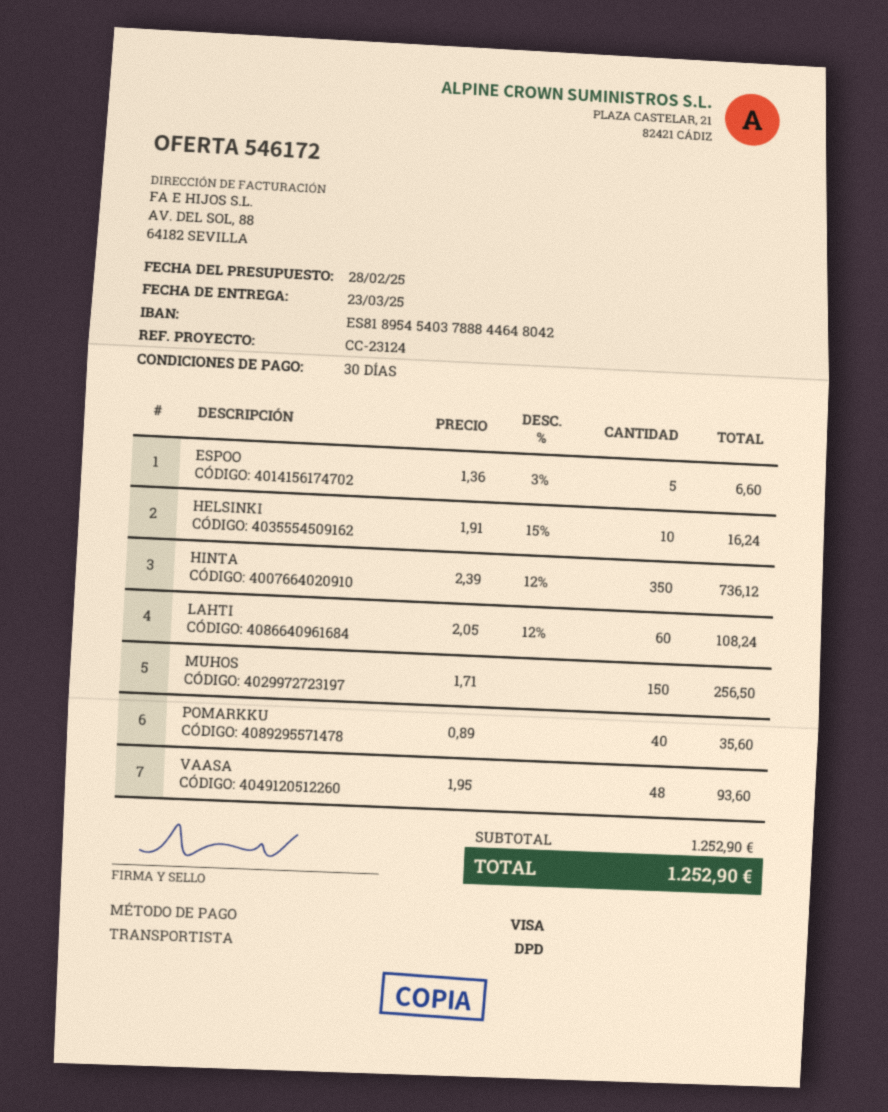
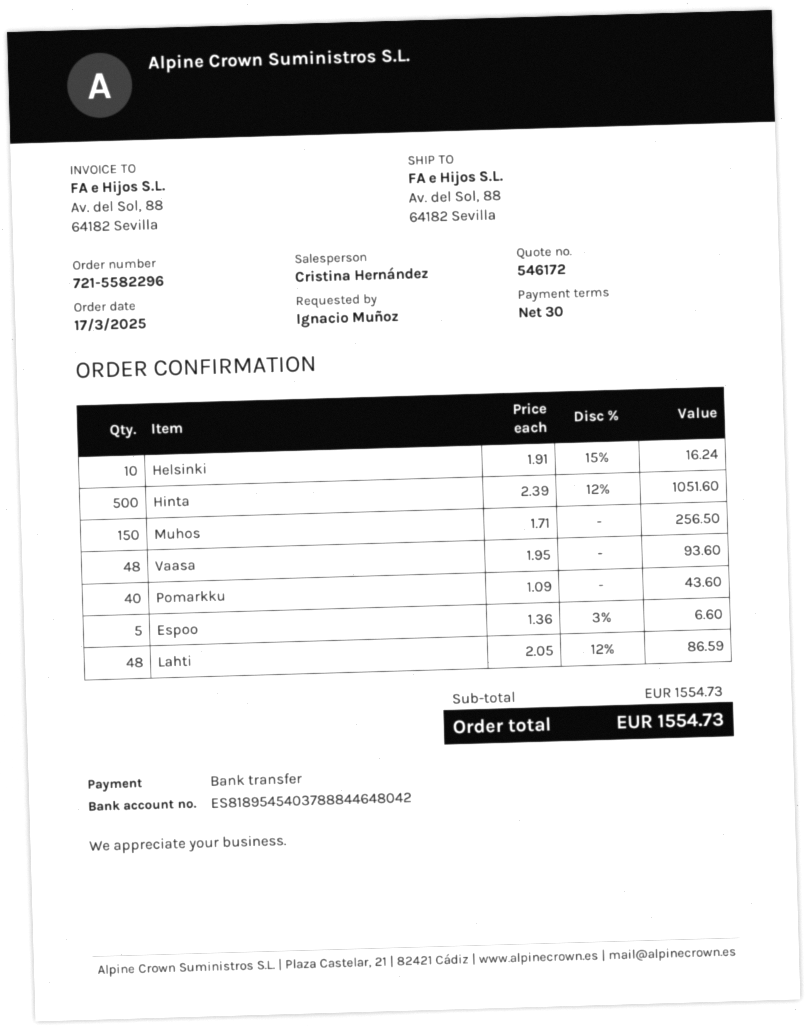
payment method: Visa -> bank transfer
HINTA: 350 x 2.39 - 12% = 736.12 -> 500 x 2.39 - 12% = 1051.60
LAHTI: 60 x 2.05 - 12% = 108.24 -> 48 x 2.05 - 12% = 86.59
POMARKKU: 40 x 0.89 = 35.60 -> 40 x 1.09 = 43.60
subtotal: 1252.90 -> 1554.73
total: 1252.90 -> 1554.73

